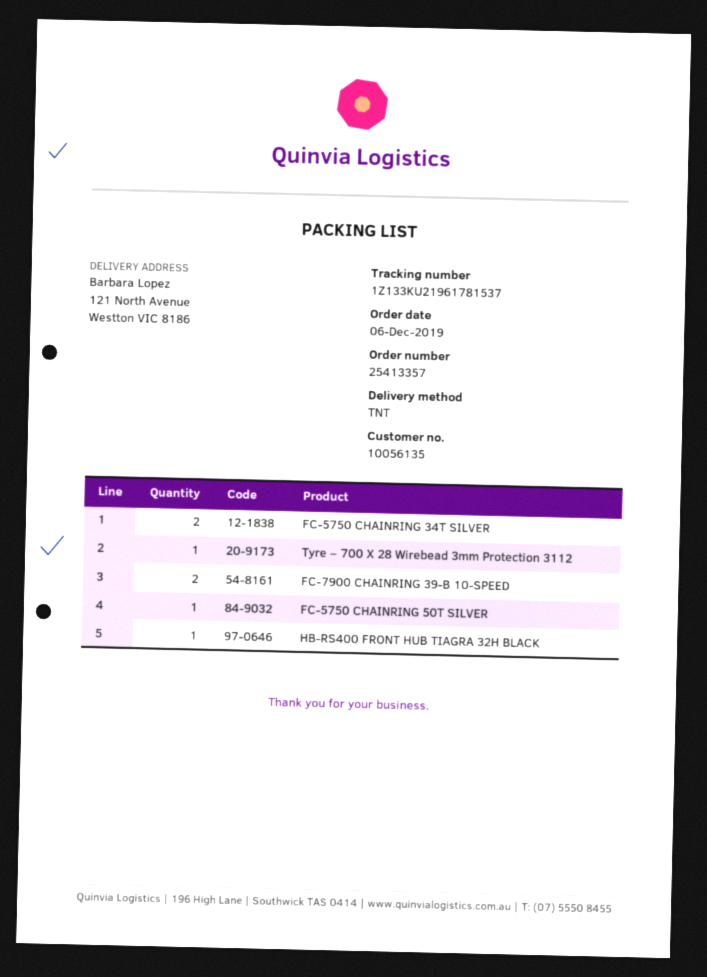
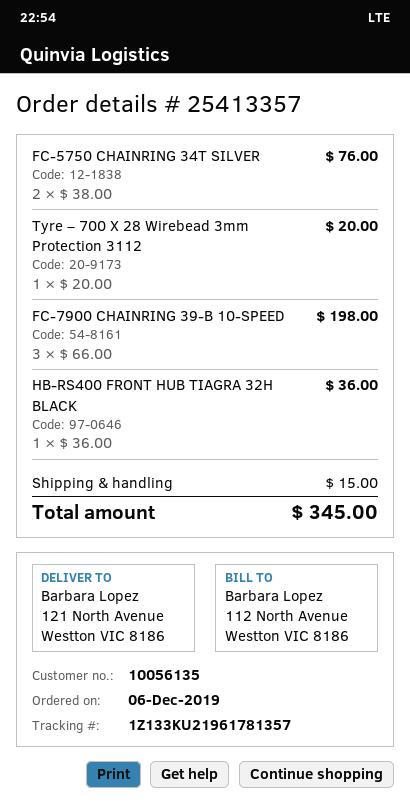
tracking number: 1Z133KU21961781537 -> 1Z133KU21961781357
FC-7900 CHAINRING 39-B 10-SPEED: 2 -> 3
FC-5750 CHAINRING 50T SILVER: 1 -> none

